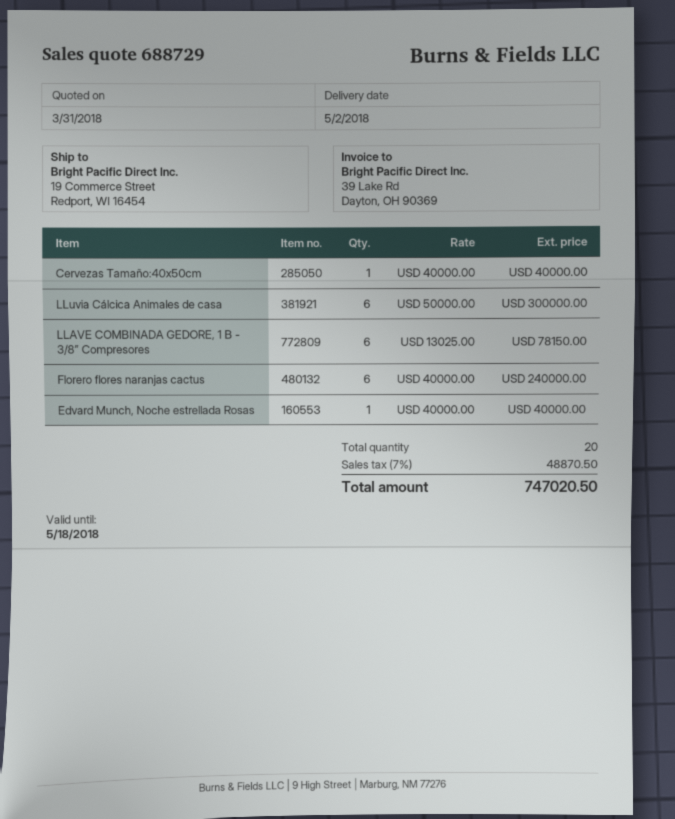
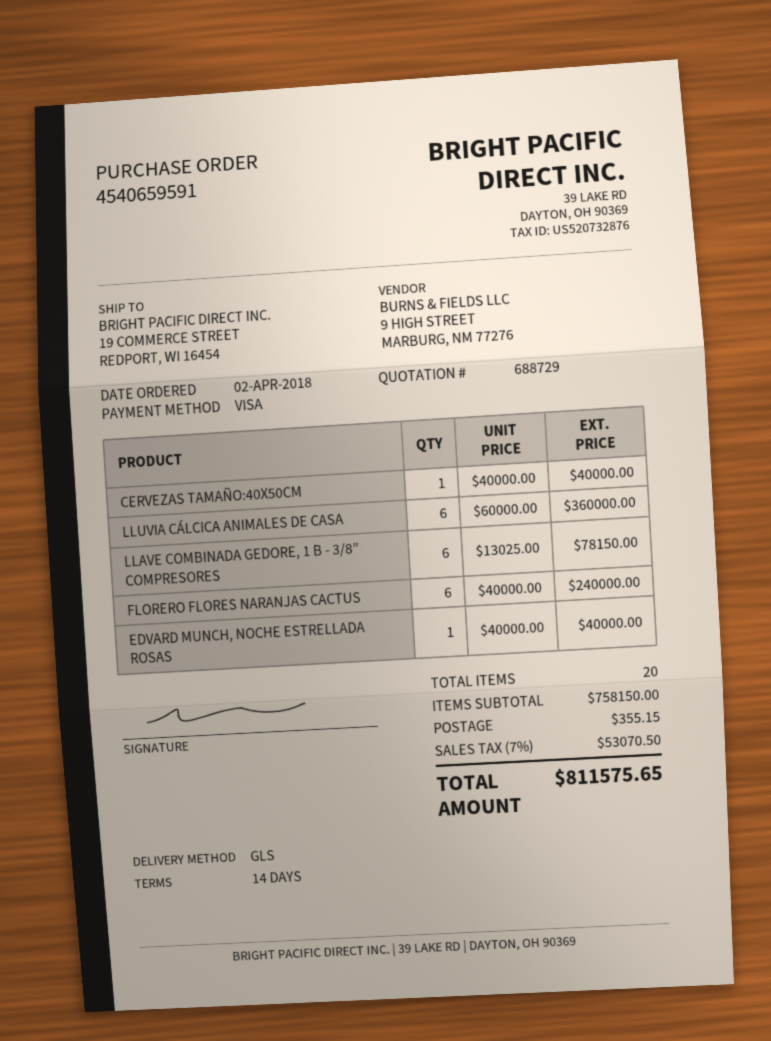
LLuvia Cálcica Animales de casa: 6 x 50000.00 = 300000.00 -> 6 x 60000.00 = 360000.00
shipping: none -> 355.15
tax: 7% = 48870.50 -> 7% = 53070.50
total: 747020.50 -> 811575.65

